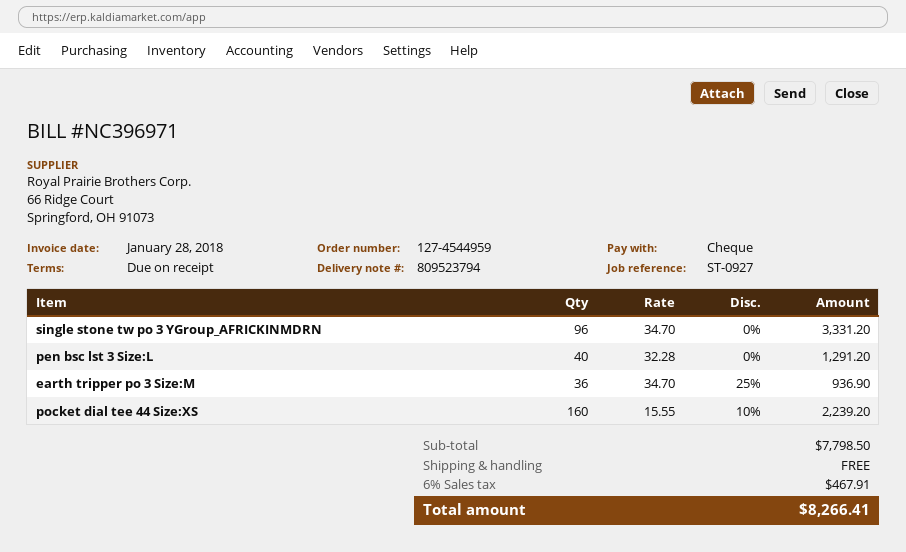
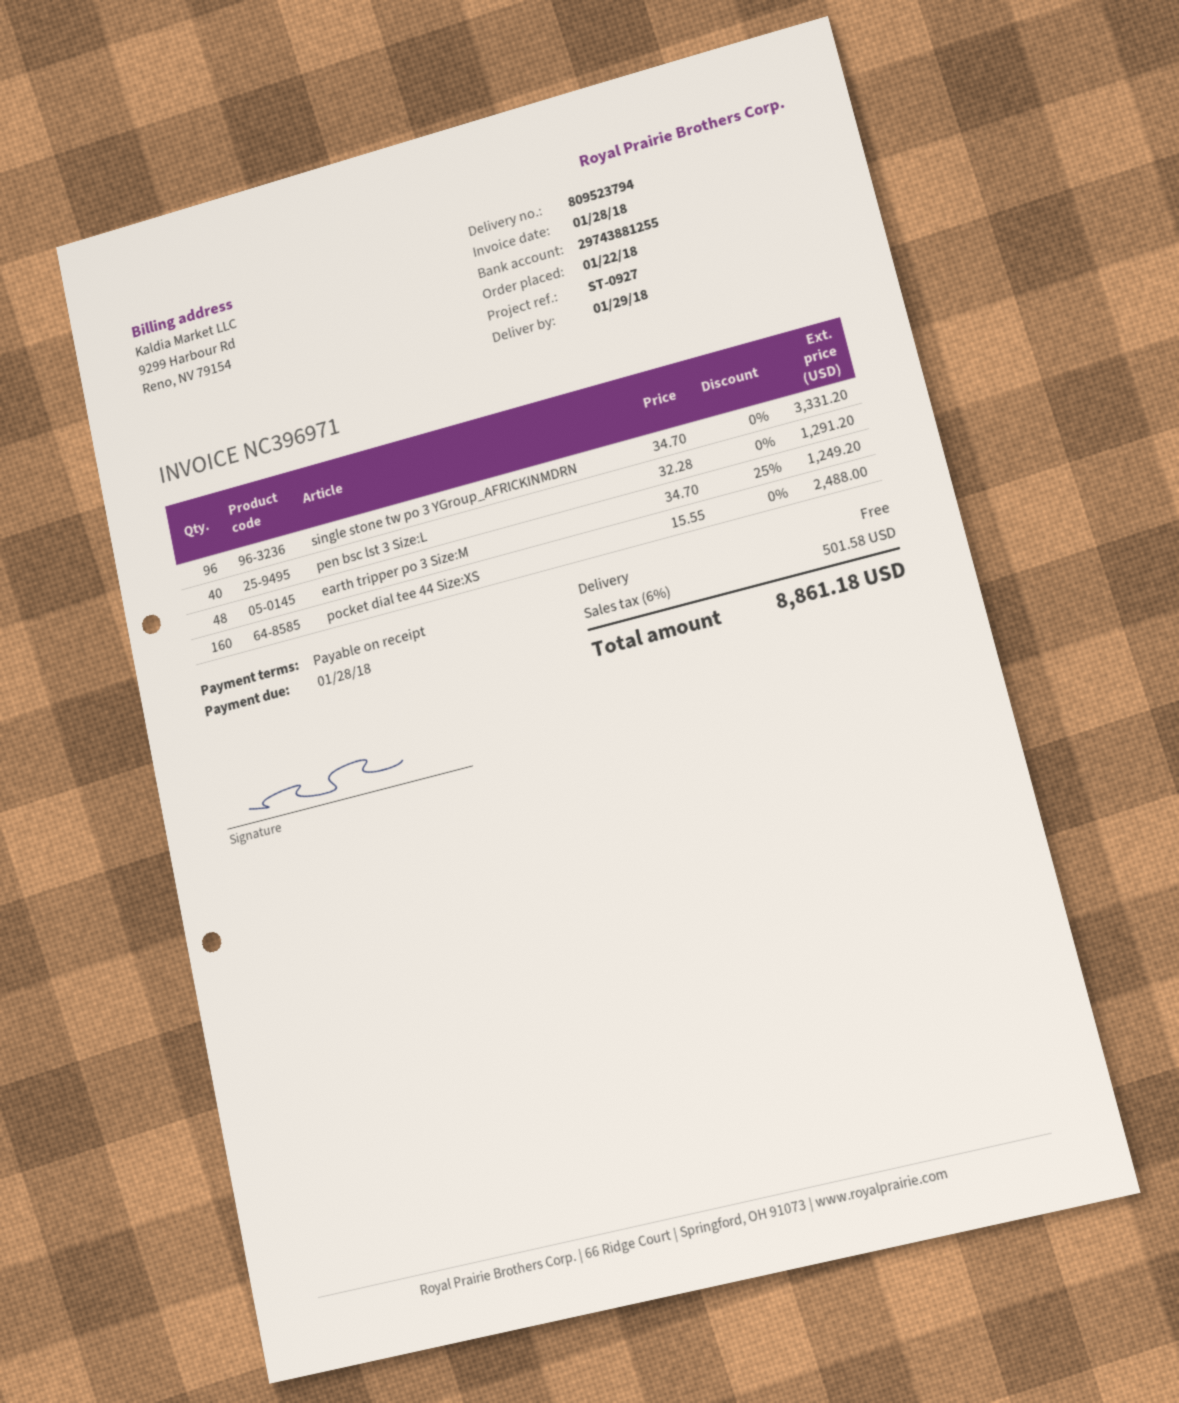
earth tripper po 3 Size:M: 36 x 34.70 - 25% = 936.90 -> 48 x 34.70 - 25% = 1249.20
pocket dial tee 44 Size:XS: 160 x 15.55 - 10% = 2239.20 -> 160 x 15.55 = 2488.00
tax: 6% = 467.91 -> 6% = 501.58
total: 8266.41 -> 8861.18

